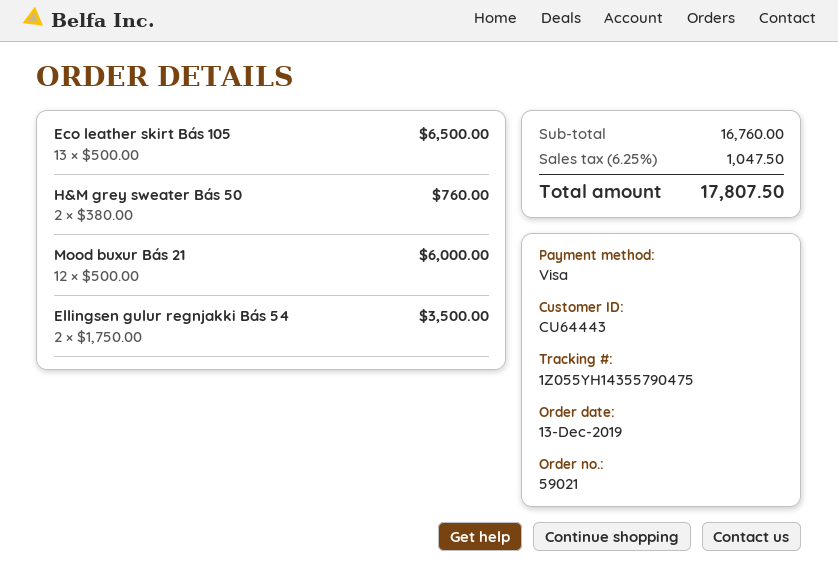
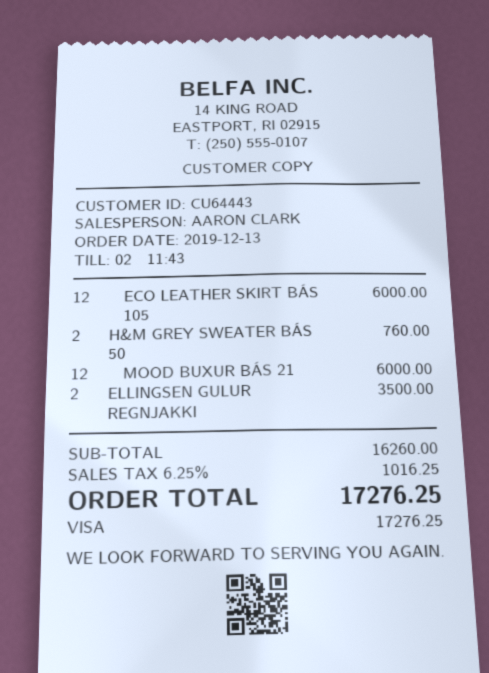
Eco leather skirt Bás 105: 13 for 6500.00 -> 12 for 6000.00
subtotal: 16760.00 -> 16260.00
tax: 6.25% = 1047.50 -> 6.25% = 1016.25
total: 17807.50 -> 17276.25

